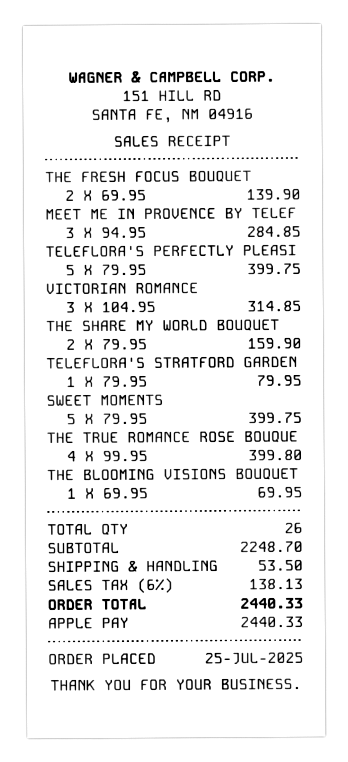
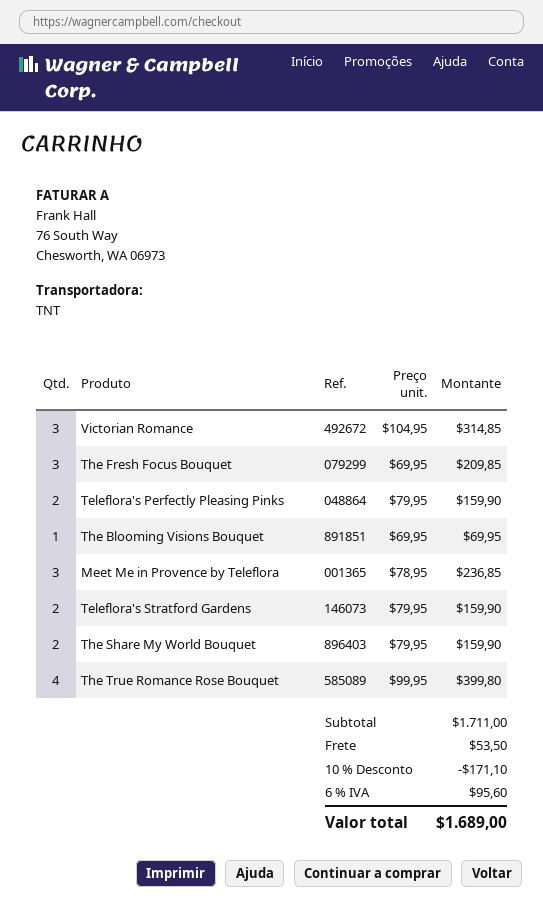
THE FRESH FOCUS BOUQUET: 2 x 69.95 = 139.90 -> 3 x 69.95 = 209.85
MEET ME IN PROVENCE BY TELEF: 3 x 94.95 = 284.85 -> 3 x 78.95 = 236.85
TELEFLORA'S PERFECTLY PLEASI: 5 x 79.95 = 399.75 -> 2 x 79.95 = 159.90
TELEFLORA'S STRATFORD GARDEN: 1 x 79.95 = 79.95 -> 2 x 79.95 = 159.90
SWEET MOMENTS: 5 x 79.95 = 399.75 -> none
subtotal: 2248.70 -> 1711.00
discount: none -> 10% = 171.10
tax: 6% = 138.13 -> 6% = 95.60
total: 2440.33 -> 1689.00

